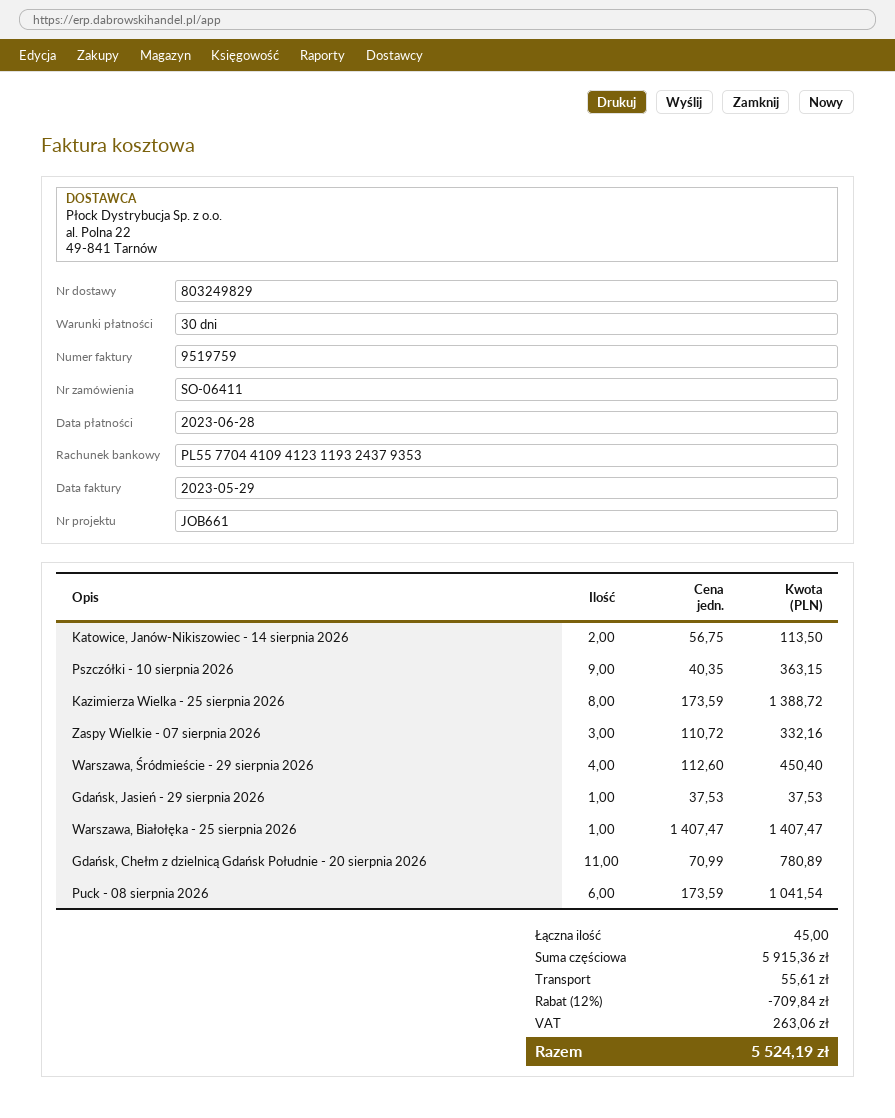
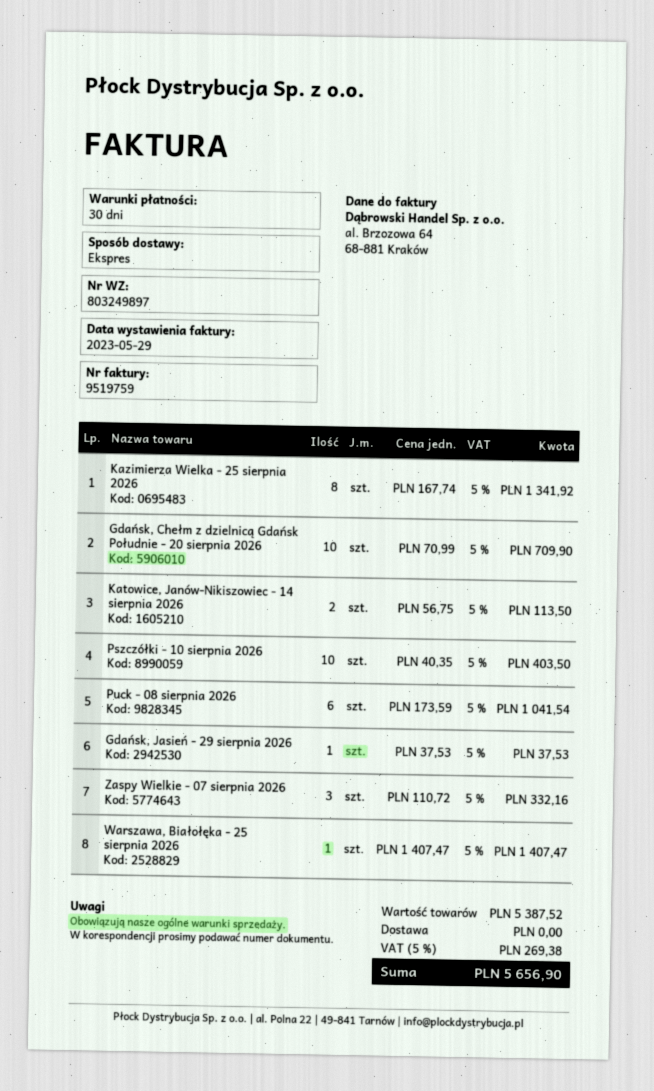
delivery note number: 803249829 -> 803249897
Pszczółki - 10 sierpnia 2026: 9 x 40.35 = 363.15 -> 10 x 40.35 = 403.50
Kazimierza Wielka - 25 sierpnia 2026: 8 x 173.59 = 1388.72 -> 8 x 167.74 = 1341.92
Warszawa, Śródmieście - 29 sierpnia 2026: 4 x 112.60 = 450.40 -> none
Gdańsk, Chełm z dzielnicą Gdańsk Południe - 20 sierpnia 2026: 11 x 70.99 = 780.89 -> 10 x 70.99 = 709.90
subtotal: 5915.36 -> 5387.52
discount: 12% = 709.84 -> none
shipping: 55.61 -> 0.00
tax: 263.06 -> 269.38
total: 5524.19 -> 5656.90

